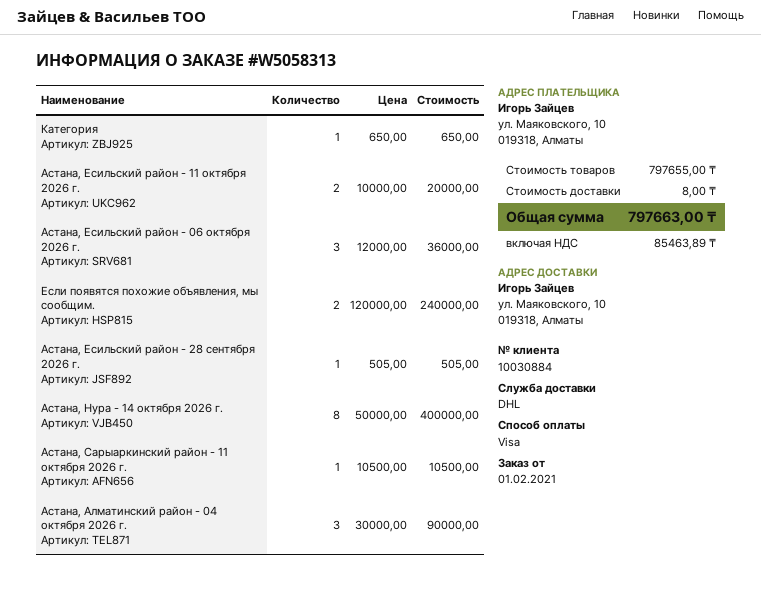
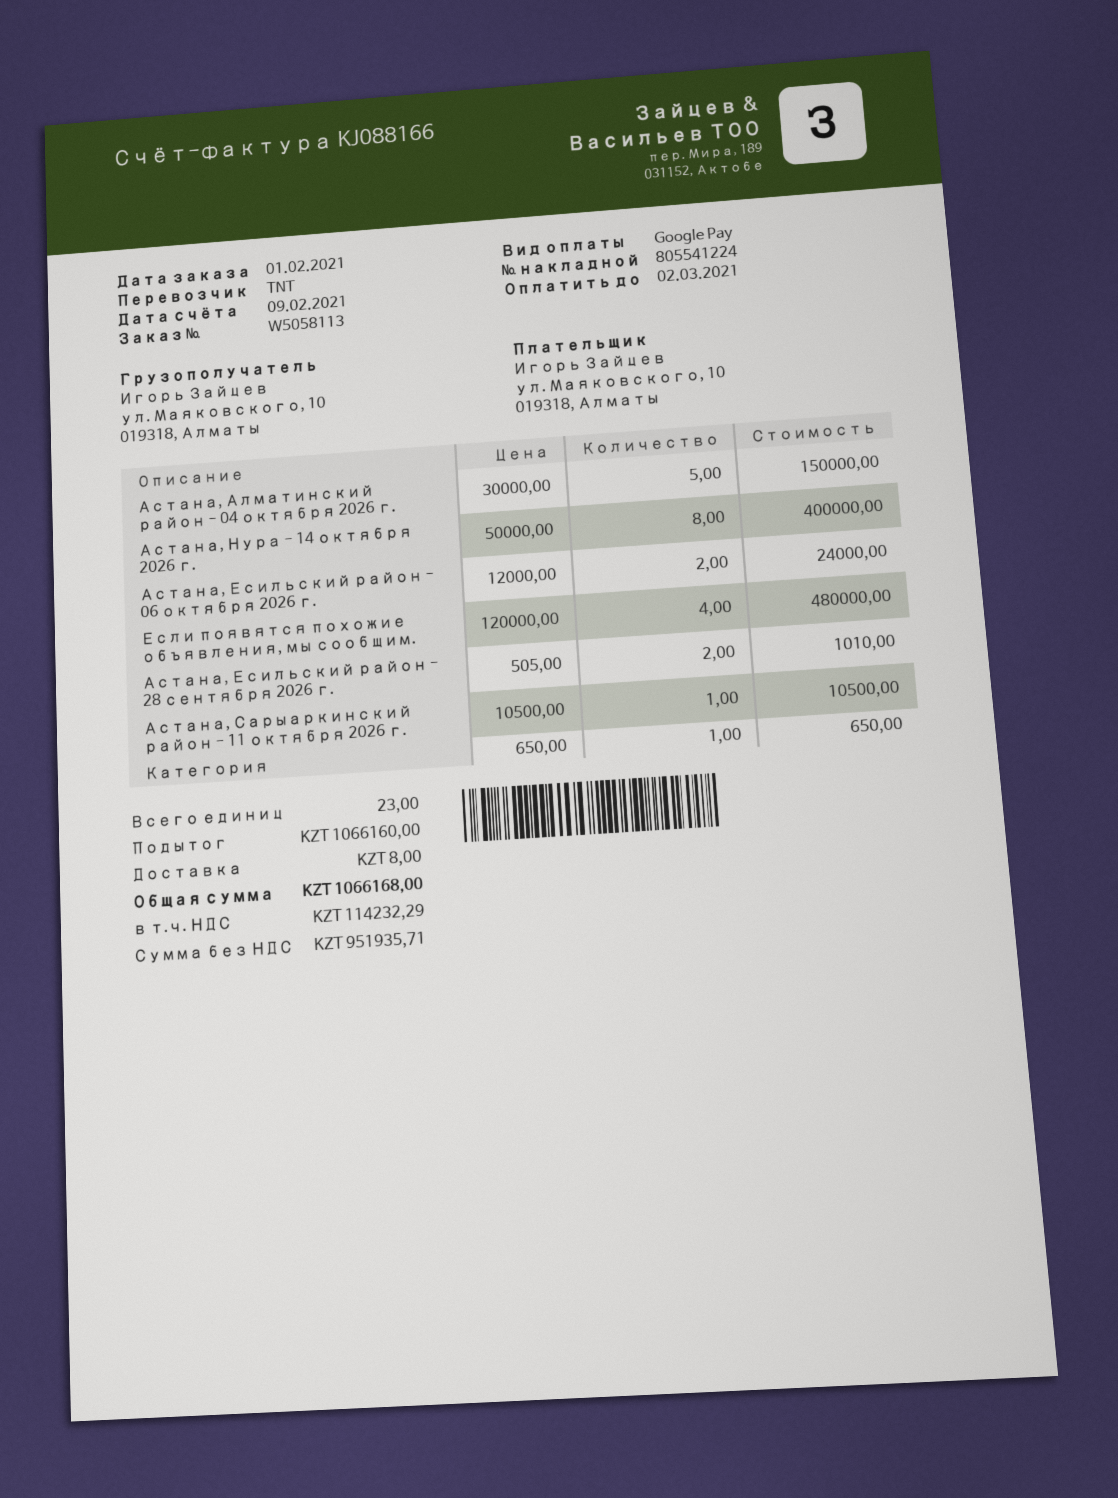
order number: W5058313 -> W5058113
payment method: Visa -> Google Pay
shipping method: DHL -> TNT
Астана, Есильский район - 11 октября 2026 г.: 2 x 10000.00 = 20000.00 -> none
Астана, Есильский район - 06 октября 2026 г.: 3 x 12000.00 = 36000.00 -> 2 x 12000.00 = 24000.00
Если появятся похожие объявления, мы сообщим.: 2 x 120000.00 = 240000.00 -> 4 x 120000.00 = 480000.00
Астана, Есильский район - 28 сентября 2026 г.: 1 x 505.00 = 505.00 -> 2 x 505.00 = 1010.00
Астана, Алматинский район - 04 октября 2026 г.: 3 x 30000.00 = 90000.00 -> 5 x 30000.00 = 150000.00
subtotal: 797655.00 -> 1066160.00
tax: 85463.89 -> 114232.29
total: 797663.00 -> 1066168.00

